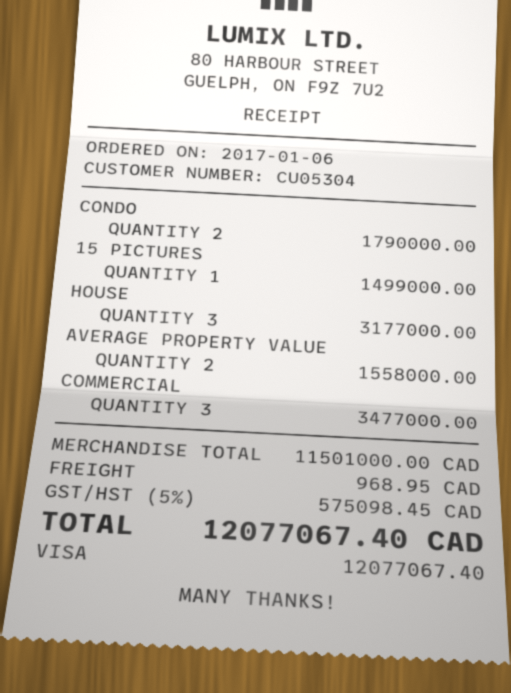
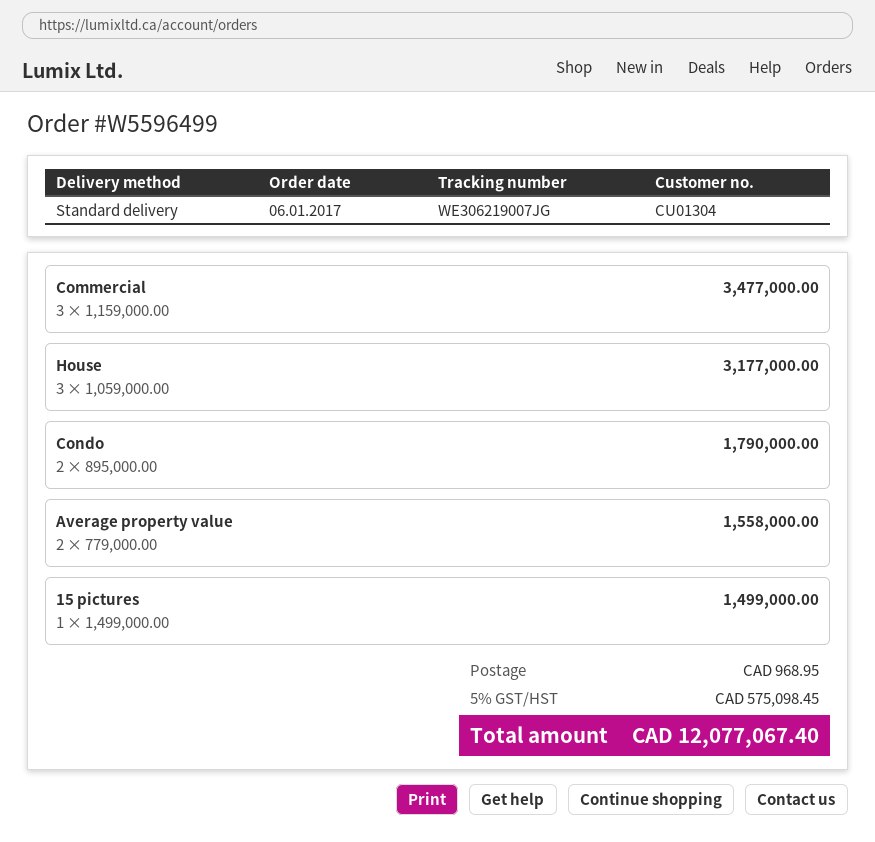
customer number: CU05304 -> CU01304

